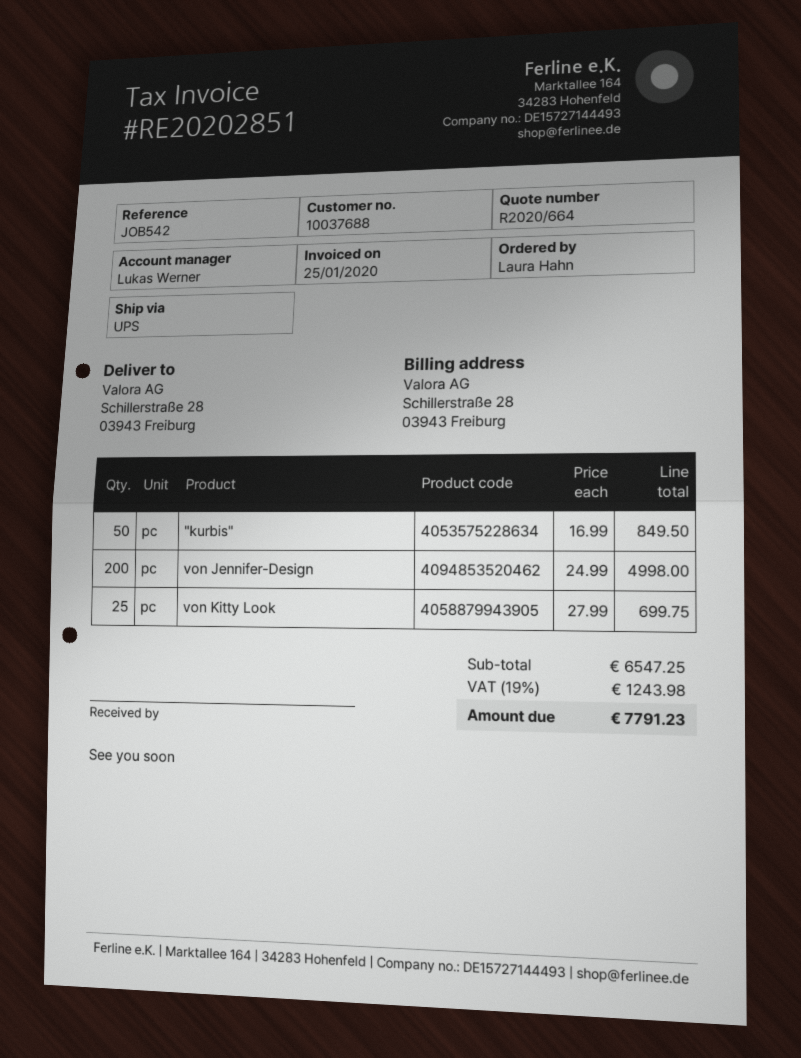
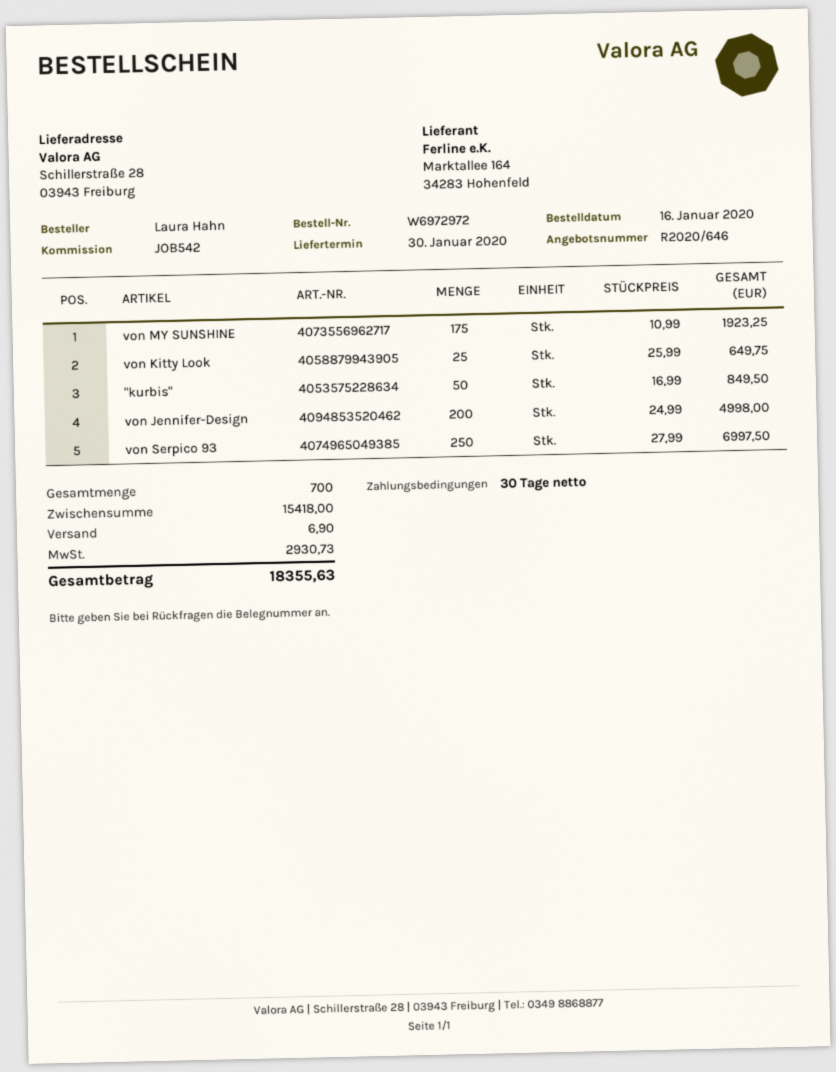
quote number: R2020/664 -> R2020/646
von Kitty Look: 25 x 27.99 = 699.75 -> 25 x 25.99 = 649.75
von MY SUNSHINE: none -> 175 x 10.99 = 1923.25
von Serpico 93: none -> 250 x 27.99 = 6997.50
subtotal: 6547.25 -> 15418.00
shipping: none -> 6.90
tax: 1243.98 -> 2930.73
total: 7791.23 -> 18355.63

